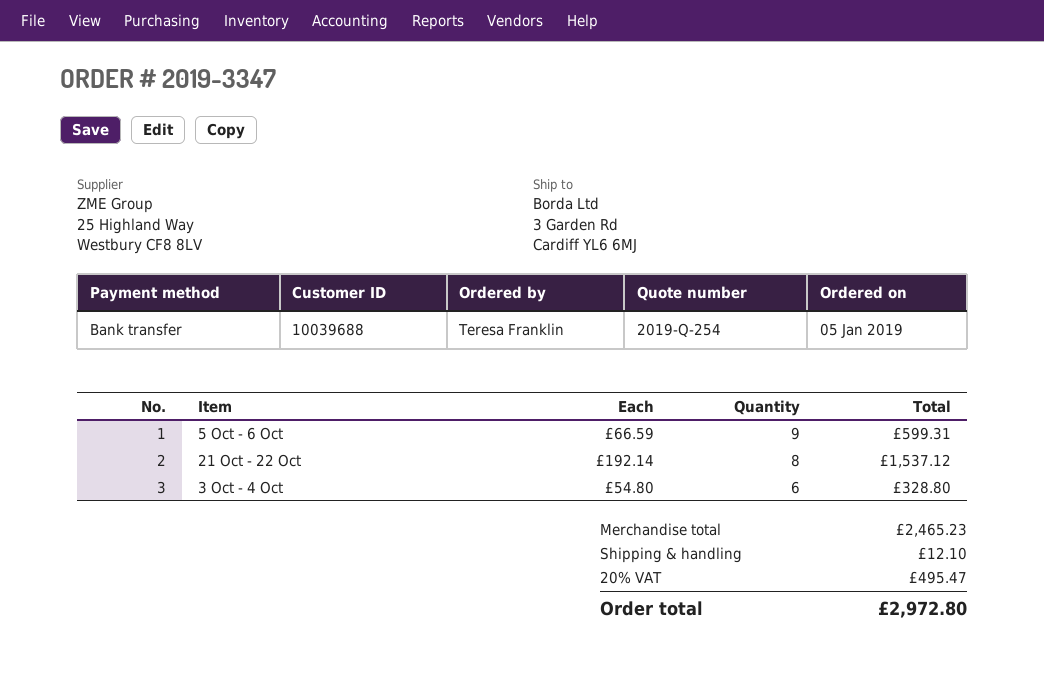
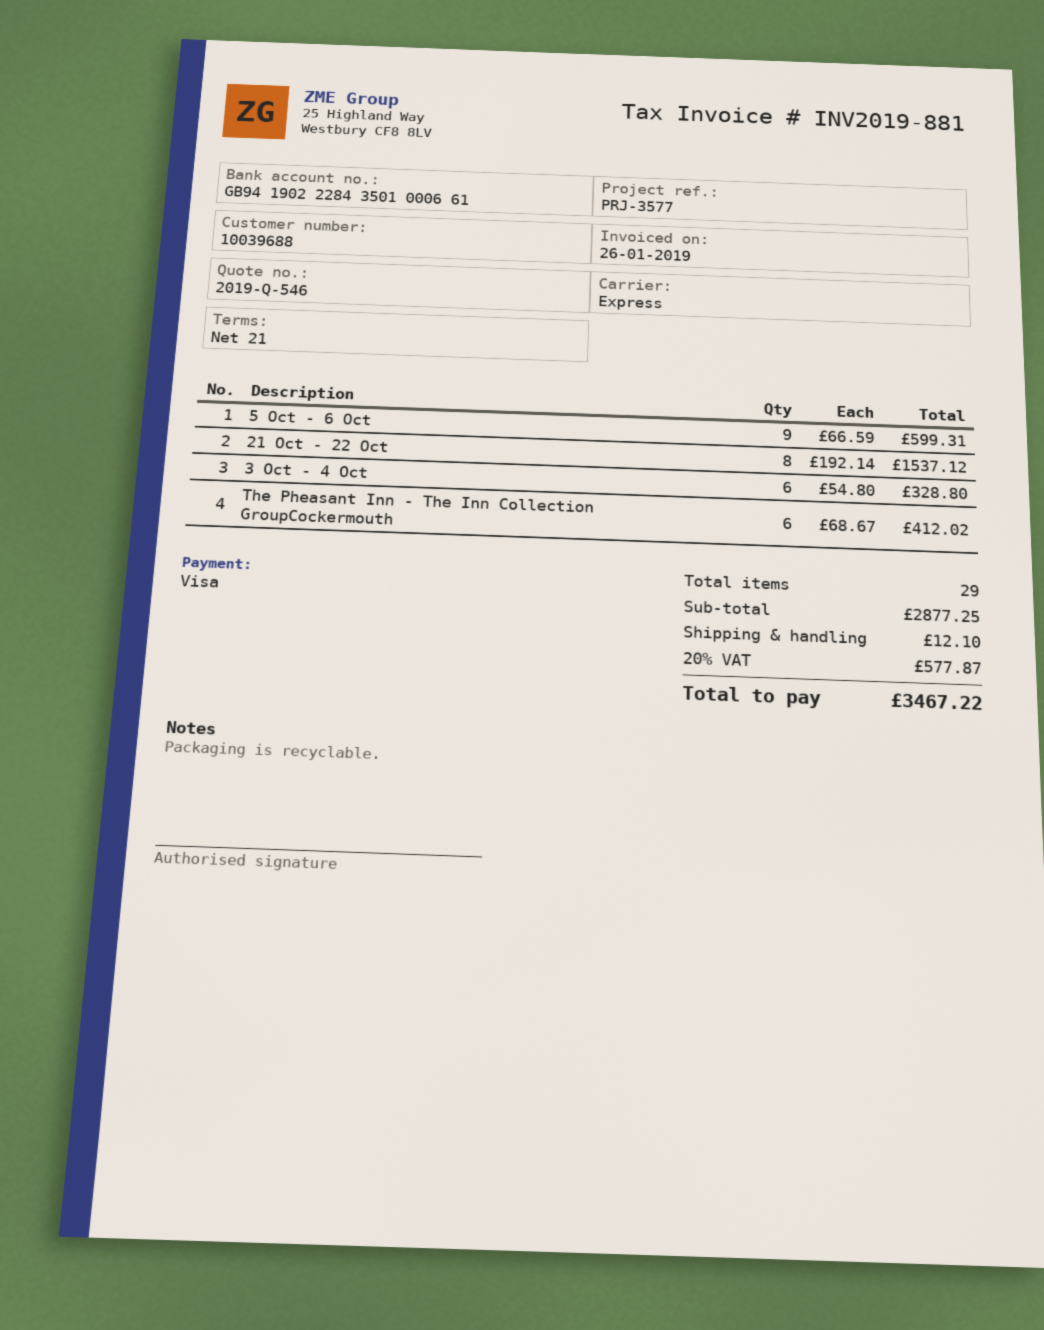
quote number: 2019-Q-254 -> 2019-Q-546
payment method: bank transfer -> Visa
The Pheasant Inn - The Inn Collection GroupCockermouth: none -> 6 x 68.67 = 412.02
subtotal: 2465.23 -> 2877.25
tax: 20% = 495.47 -> 20% = 577.87
total: 2972.80 -> 3467.22

